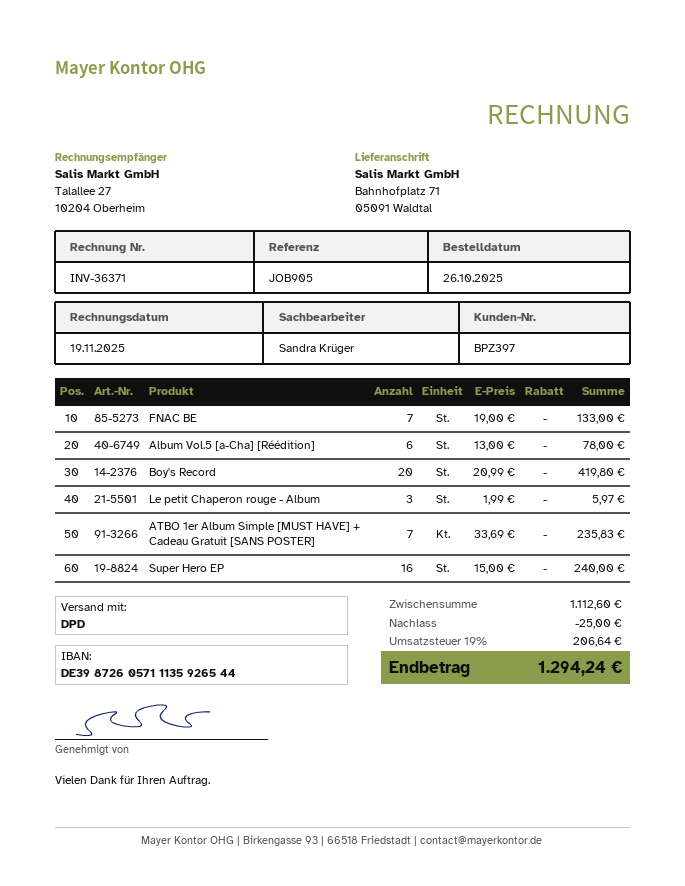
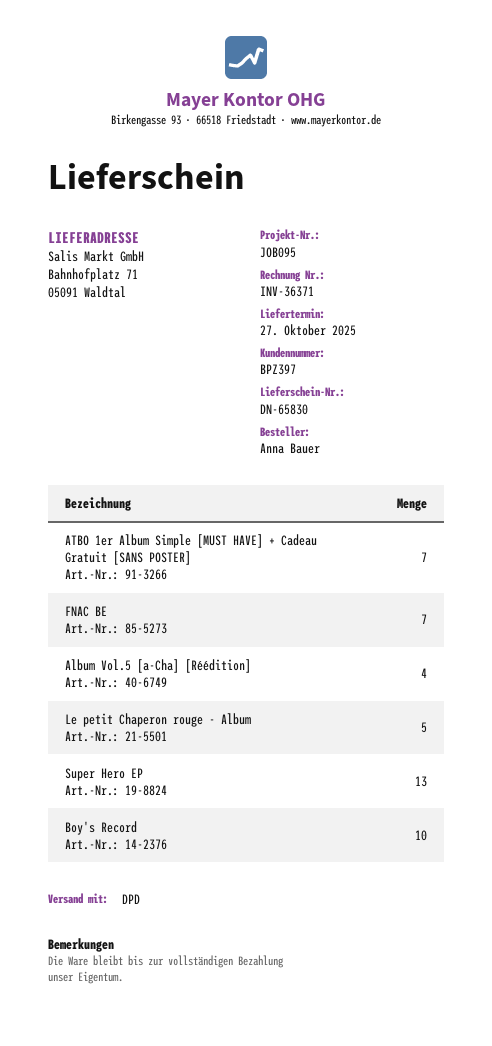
reference: JOB905 -> JOB095
Album Vol.5 [a-Cha] [Réédition]: 6 -> 4
Boy's Record: 20 -> 10
Le petit Chaperon rouge - Album: 3 -> 5
Super Hero EP: 16 -> 13

